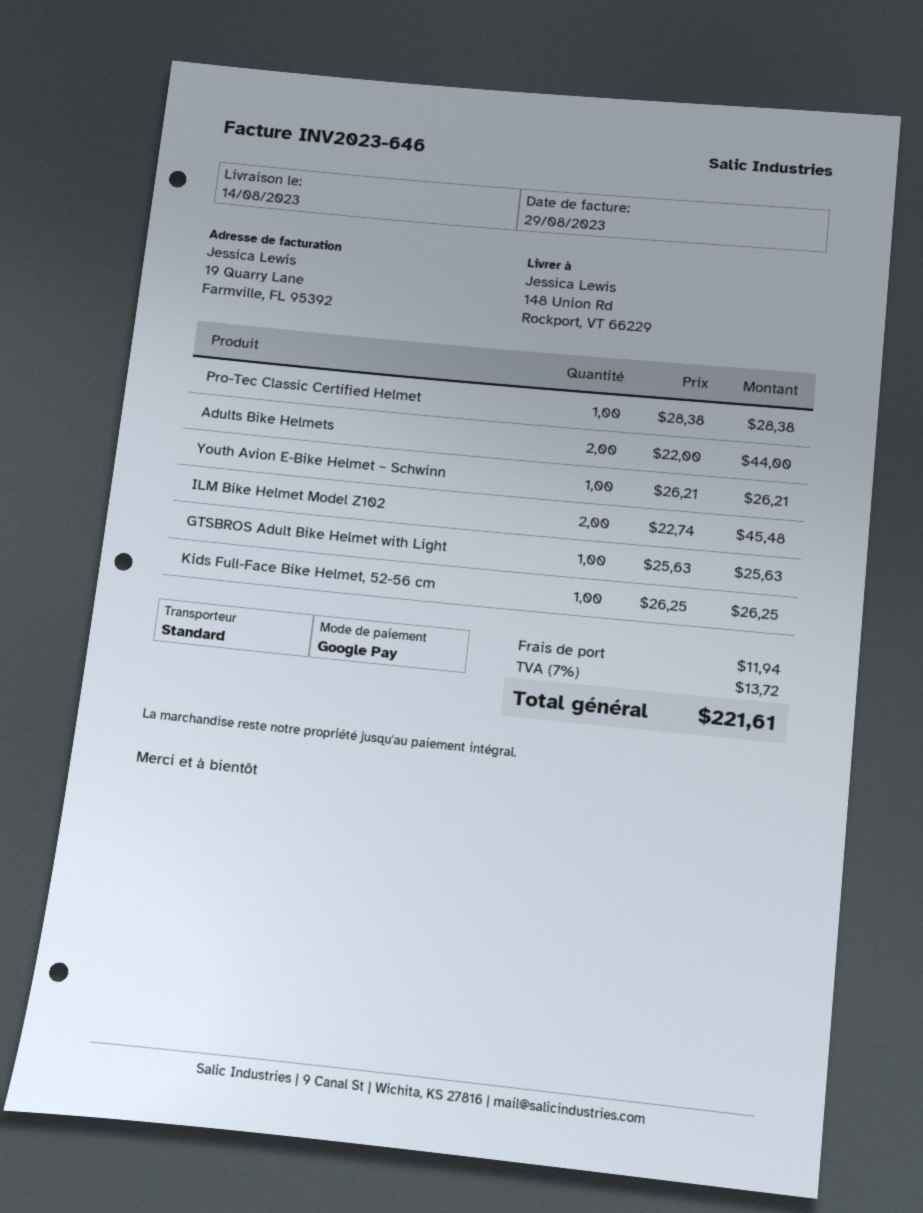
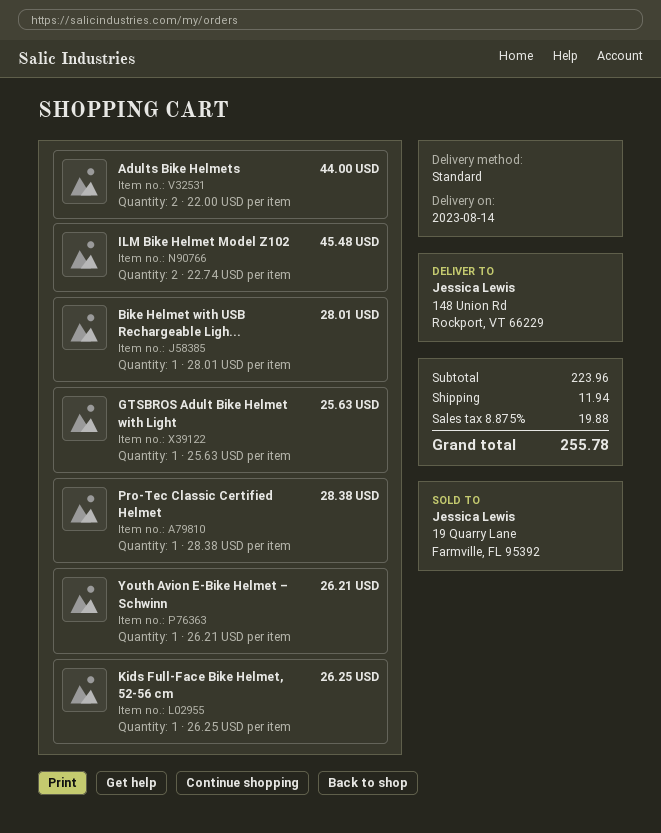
Bike Helmet with USB Rechargeable Ligh...: none -> 1 x 28.01 = 28.01
tax: 7% = 13.72 -> 8.875% = 19.88
total: 221.61 -> 255.78

